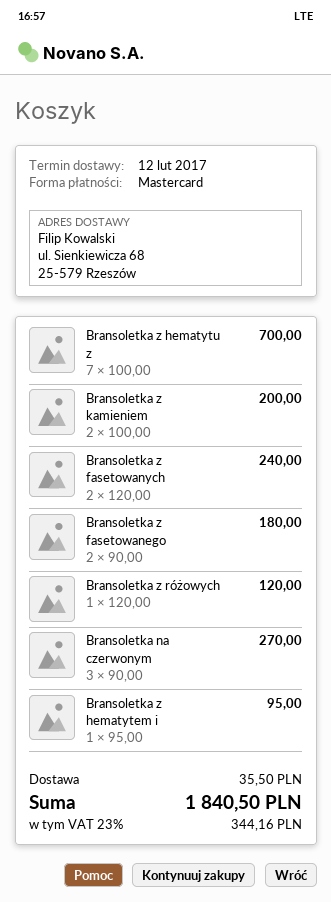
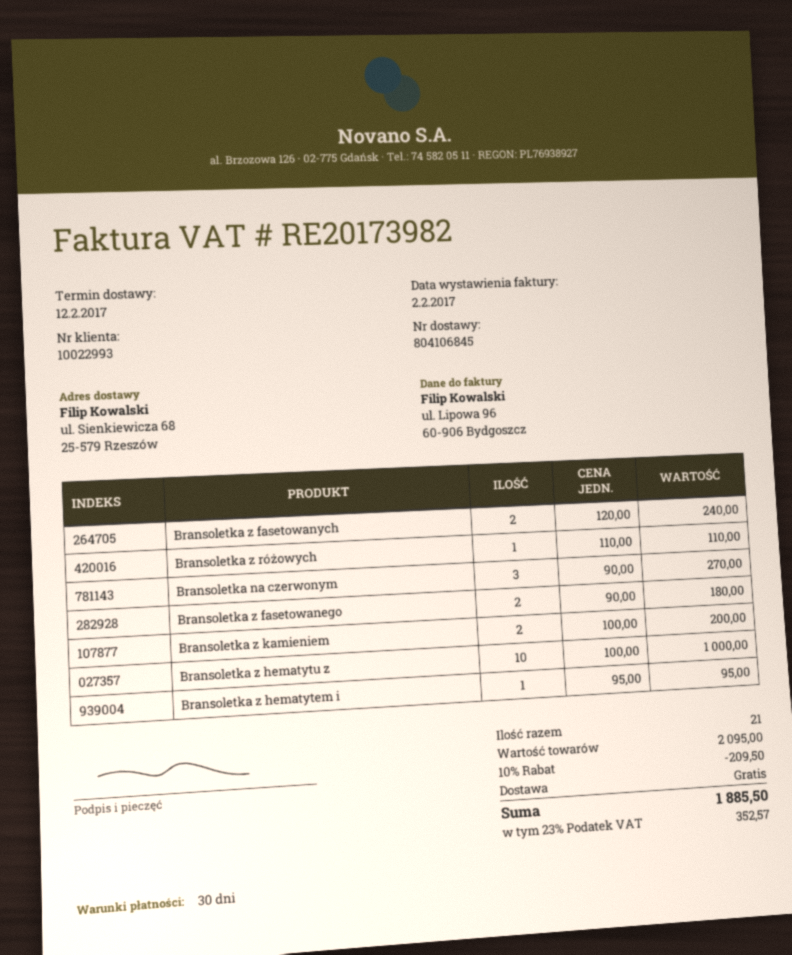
Bransoletka z hematytu z: 7 x 100.00 = 700.00 -> 10 x 100.00 = 1000.00
Bransoletka z różowych: 1 x 120.00 = 120.00 -> 1 x 110.00 = 110.00
discount: none -> 10% = 209.50
shipping: 35.50 -> 0.00
tax: 23% = 344.16 -> 23% = 352.57
total: 1840.50 -> 1885.50

